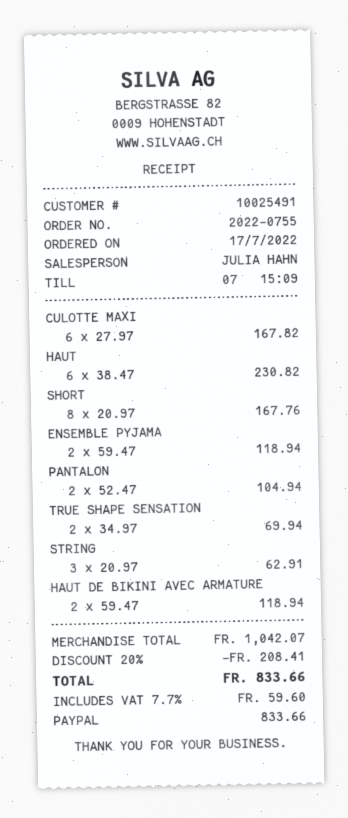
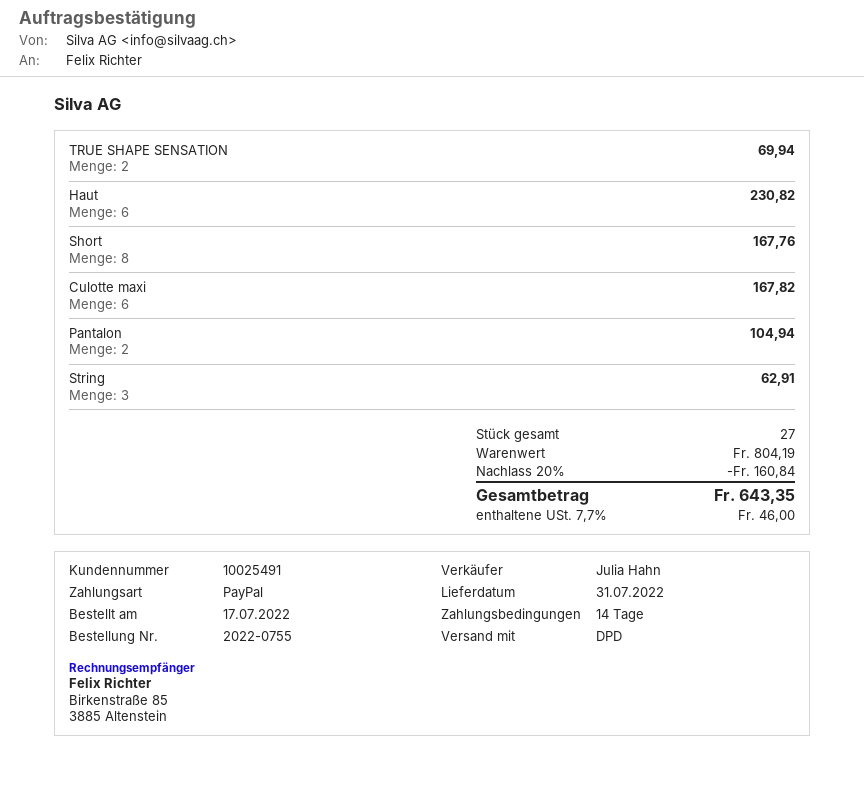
ENSEMBLE PYJAMA: 2 for 118.94 -> none
HAUT DE BIKINI AVEC ARMATURE: 2 for 118.94 -> none
subtotal: 1042.07 -> 804.19
discount: 20% = 208.41 -> 20% = 160.84
tax: 7.7% = 59.60 -> 7.7% = 46.00
total: 833.66 -> 643.35

